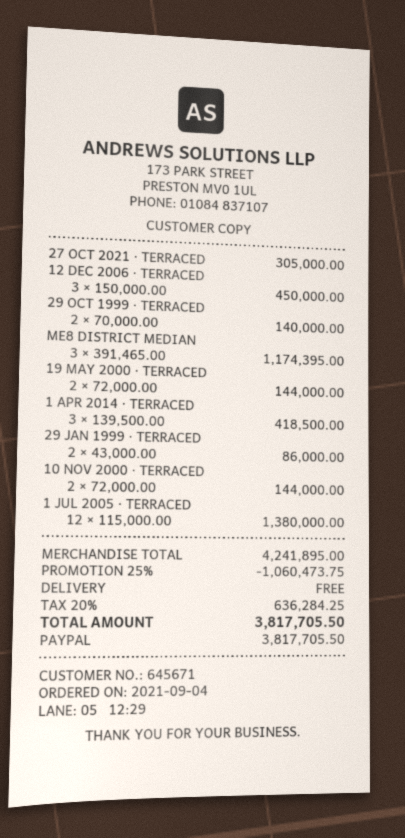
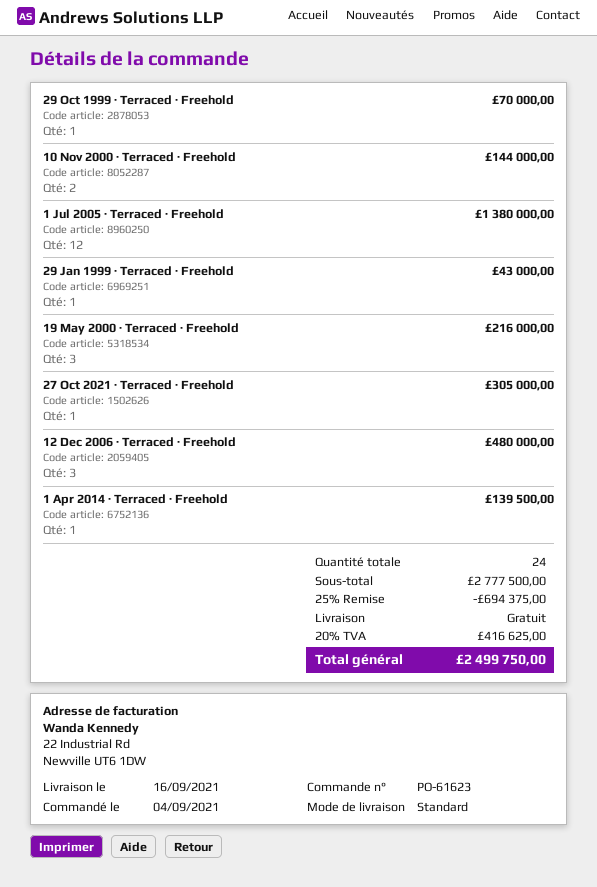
12 DEC 2006 · TERRACED: 3 for 450000.00 -> 3 for 480000.00
29 OCT 1999 · TERRACED: 2 for 140000.00 -> 1 for 70000.00
ME8 DISTRICT MEDIAN: 3 for 1174395.00 -> none
19 MAY 2000 · TERRACED: 2 for 144000.00 -> 3 for 216000.00
1 APR 2014 · TERRACED: 3 for 418500.00 -> 1 for 139500.00
29 JAN 1999 · TERRACED: 2 for 86000.00 -> 1 for 43000.00
subtotal: 4241895.00 -> 2777500.00
discount: 25% = 1060473.75 -> 25% = 694375.00
tax: 20% = 636284.25 -> 20% = 416625.00
total: 3817705.50 -> 2499750.00

